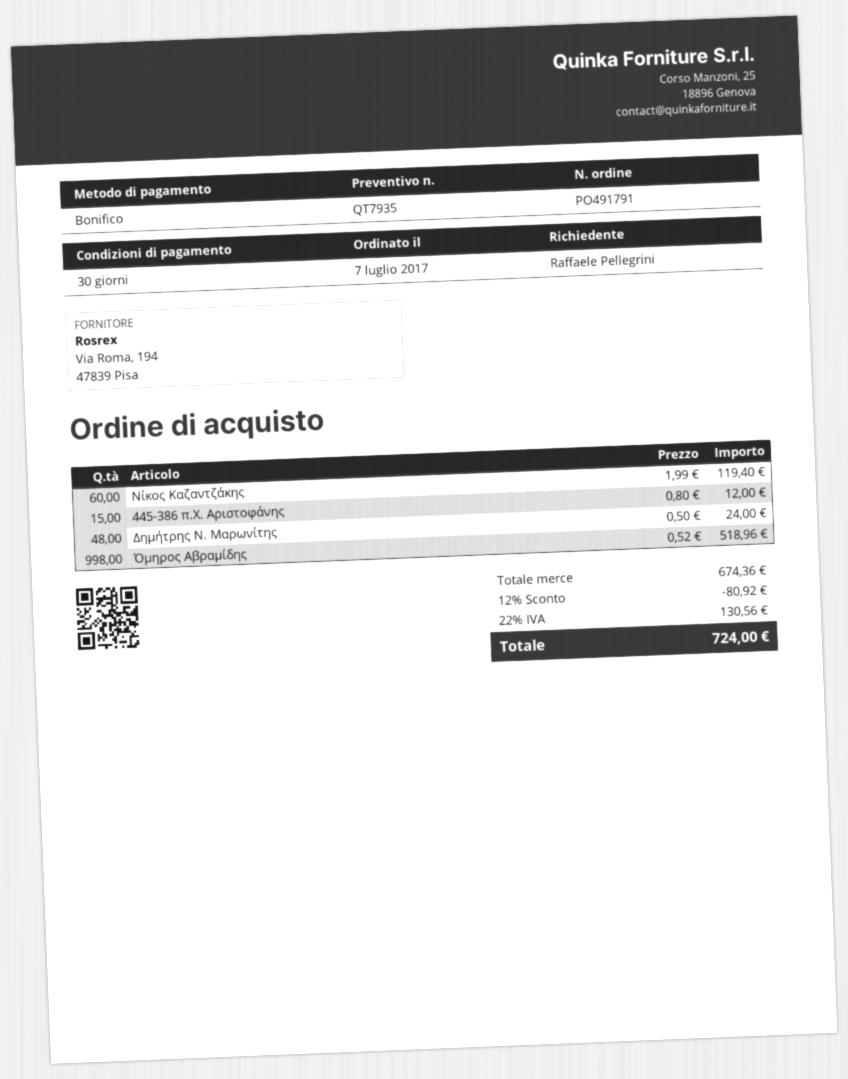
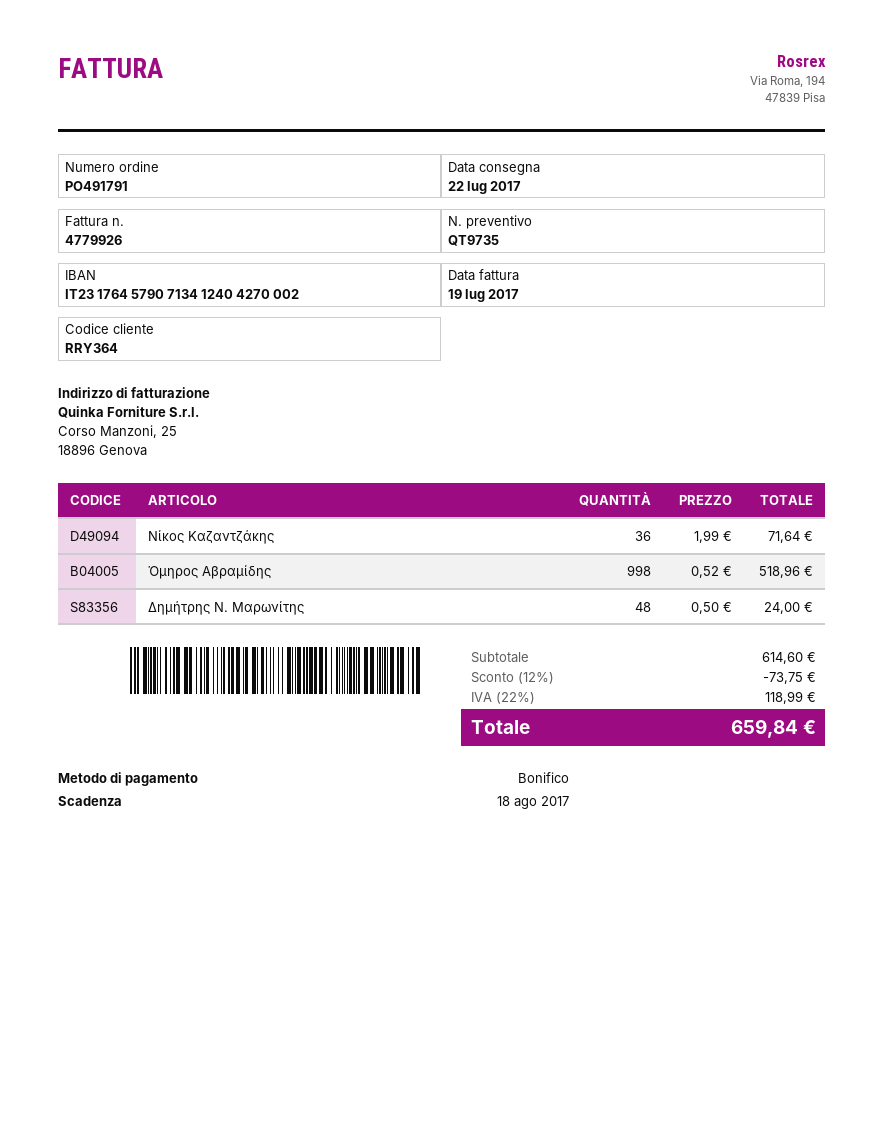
quote number: QT7935 -> QT9735
Νίκος Καζαντζάκης: 60 x 1.99 = 119.40 -> 36 x 1.99 = 71.64
445-386 π.Χ. Αριστοφάνης: 15 x 0.80 = 12.00 -> none
subtotal: 674.36 -> 614.60
discount: 12% = 80.92 -> 12% = 73.75
tax: 22% = 130.56 -> 22% = 118.99
total: 724.00 -> 659.84

